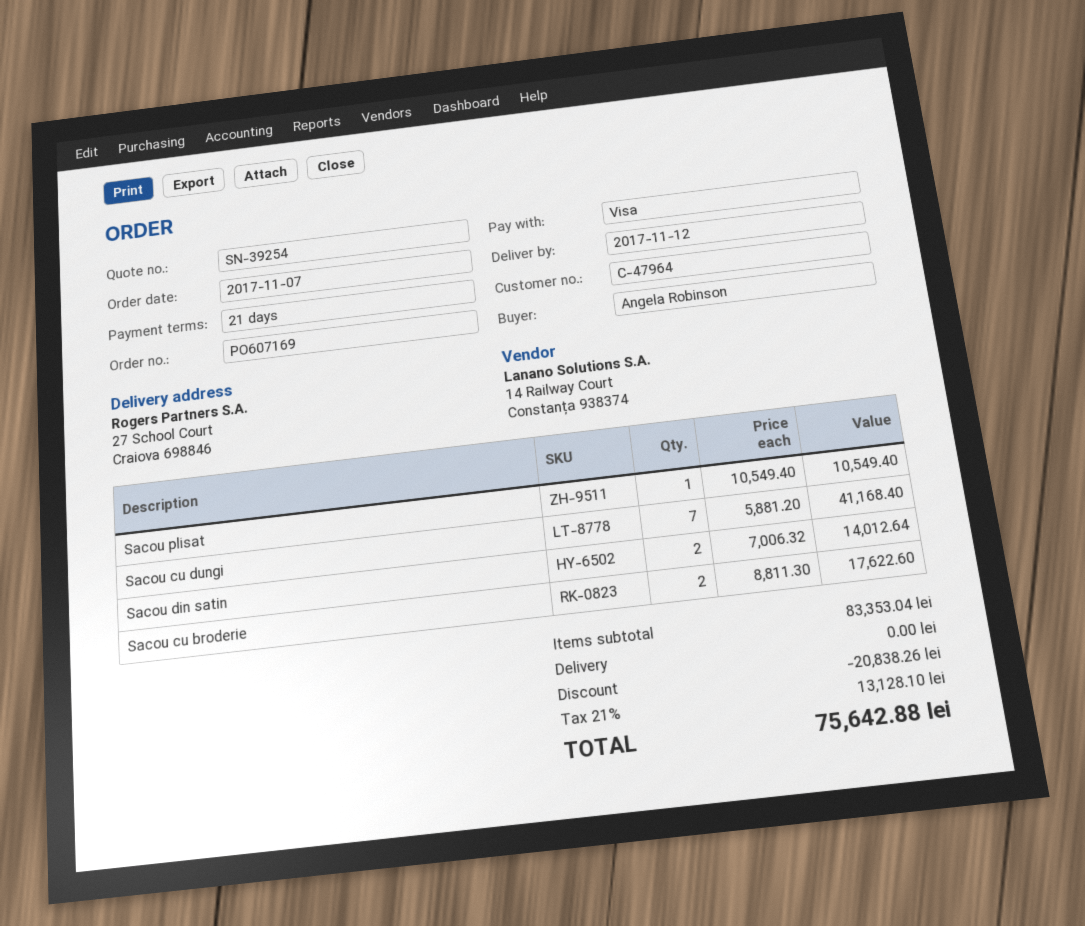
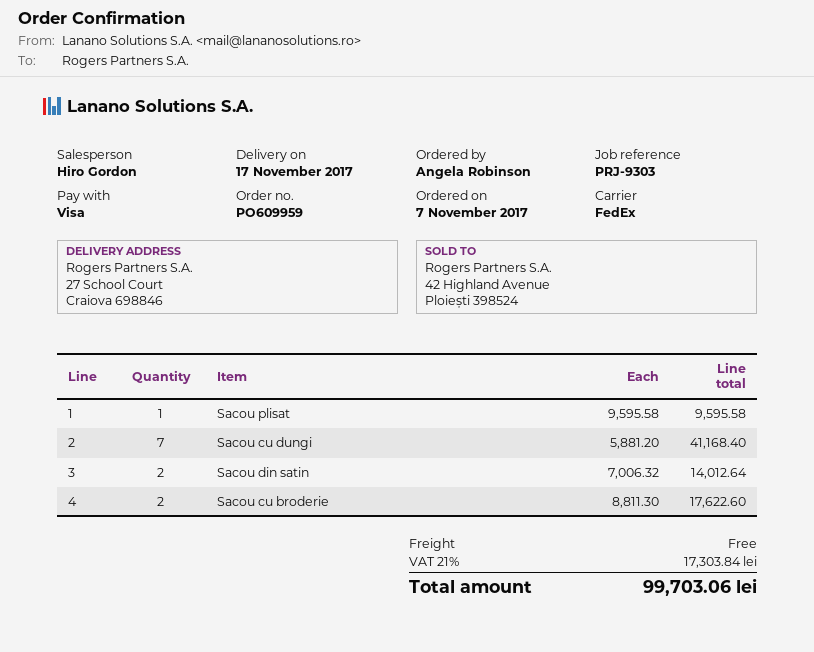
order number: PO607169 -> PO609959
delivery date: 2017-11-12 -> 2017-11-17
Sacou plisat: 1 x 10549.40 = 10549.40 -> 1 x 9595.58 = 9595.58
discount: 20838.26 -> none
tax: 21% = 13128.10 -> 21% = 17303.84
total: 75642.88 -> 99703.06

